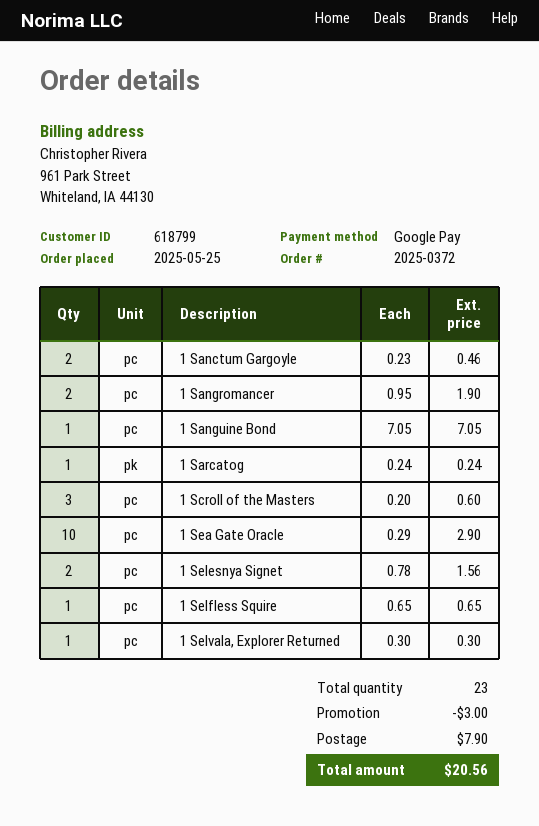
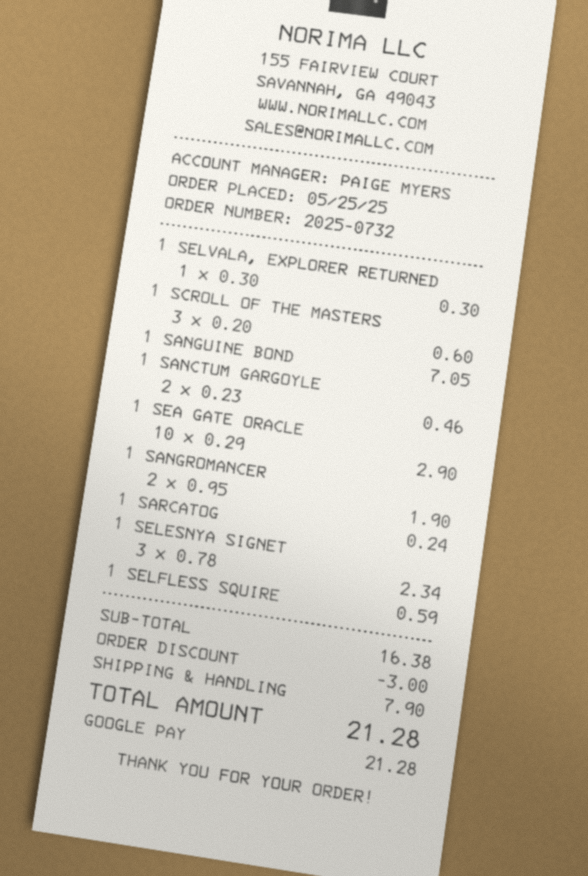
order number: 2025-0372 -> 2025-0732
1 Selesnya Signet: 2 x 0.78 = 1.56 -> 3 x 0.78 = 2.34
1 Selfless Squire: 1 x 0.65 = 0.65 -> 1 x 0.59 = 0.59
total: 20.56 -> 21.28

